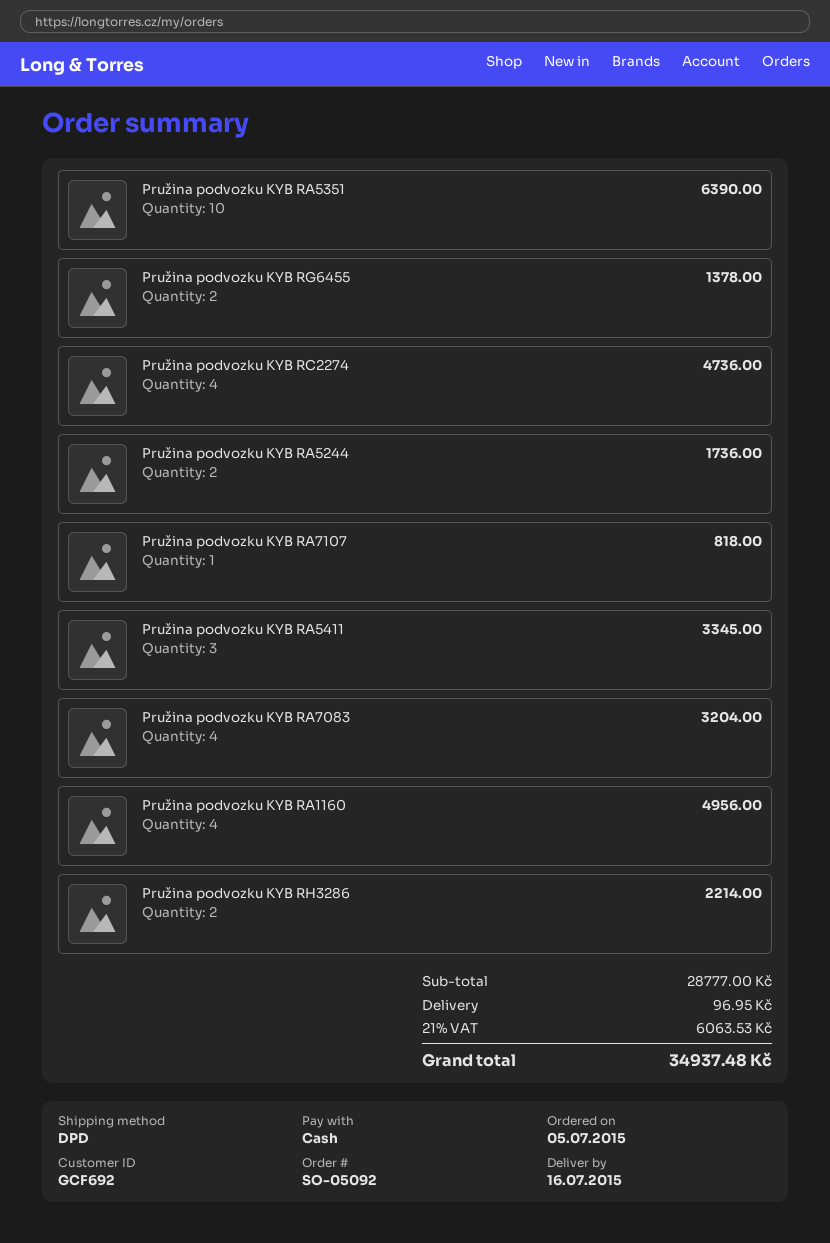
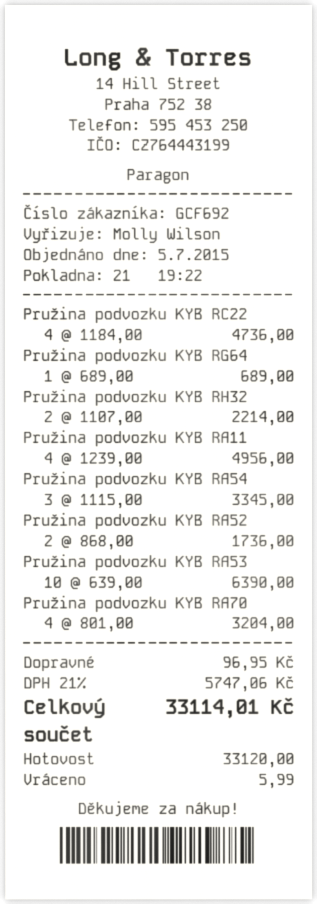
Pružina podvozku KYB RG6455: 2 for 1378.00 -> 1 for 689.00
Pružina podvozku KYB RA7107: 1 for 818.00 -> none
tax: 21% = 6063.53 -> 21% = 5747.06
total: 34937.48 -> 33114.01

